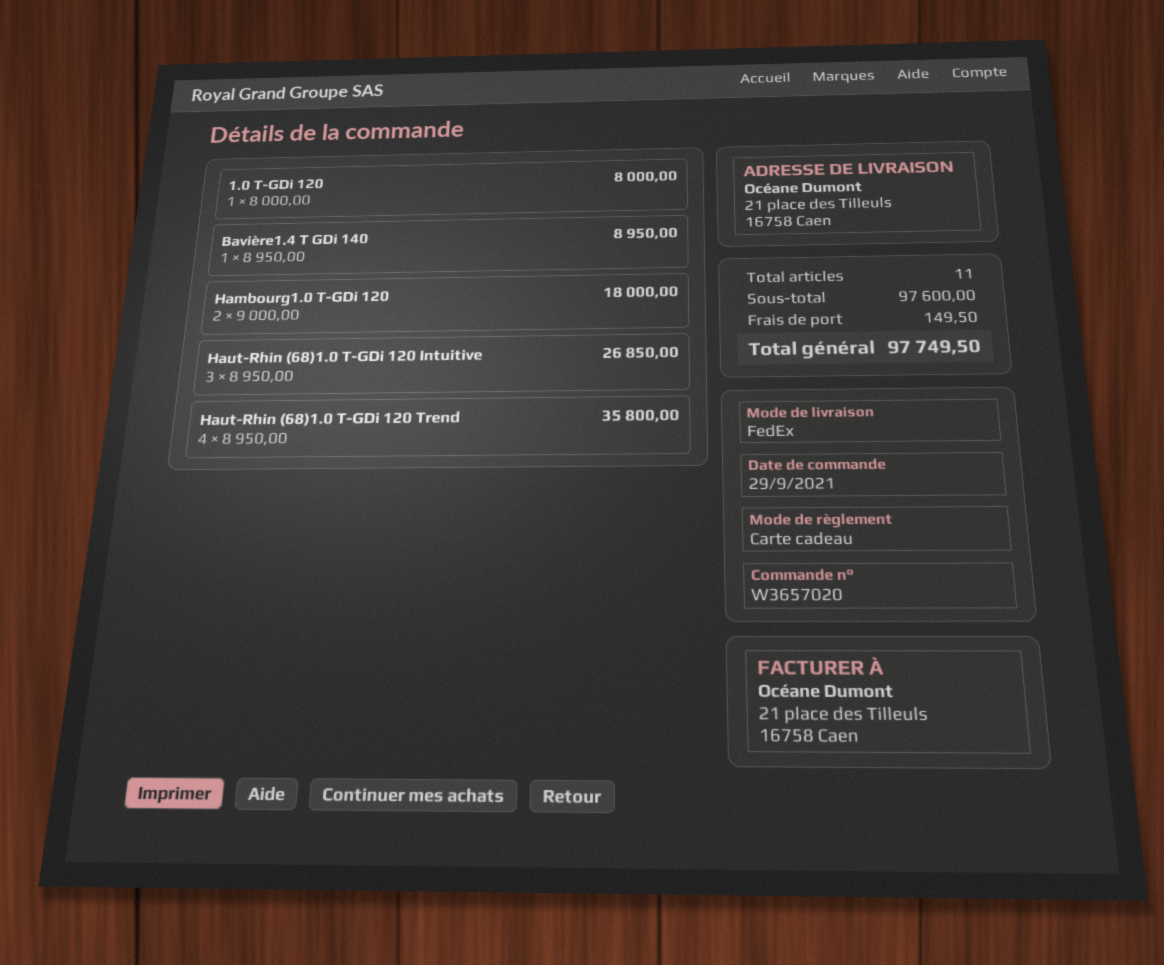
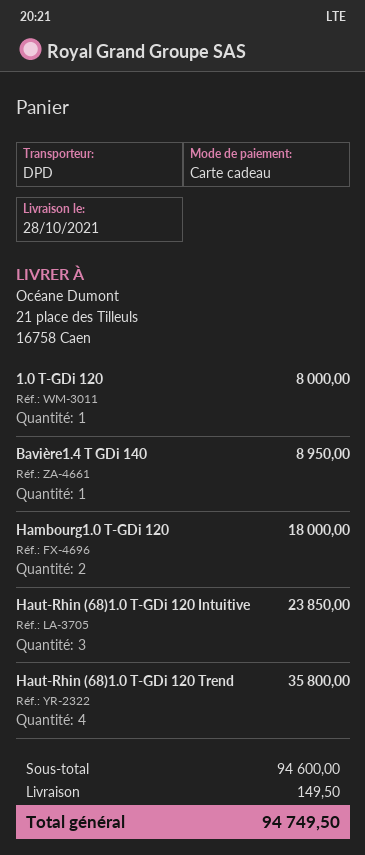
shipping method: FedEx -> DPD
Haut-Rhin (68)1.0 T-GDi 120 Intuitive: 3 for 26850.00 -> 3 for 23850.00
subtotal: 97600.00 -> 94600.00
total: 97749.50 -> 94749.50

